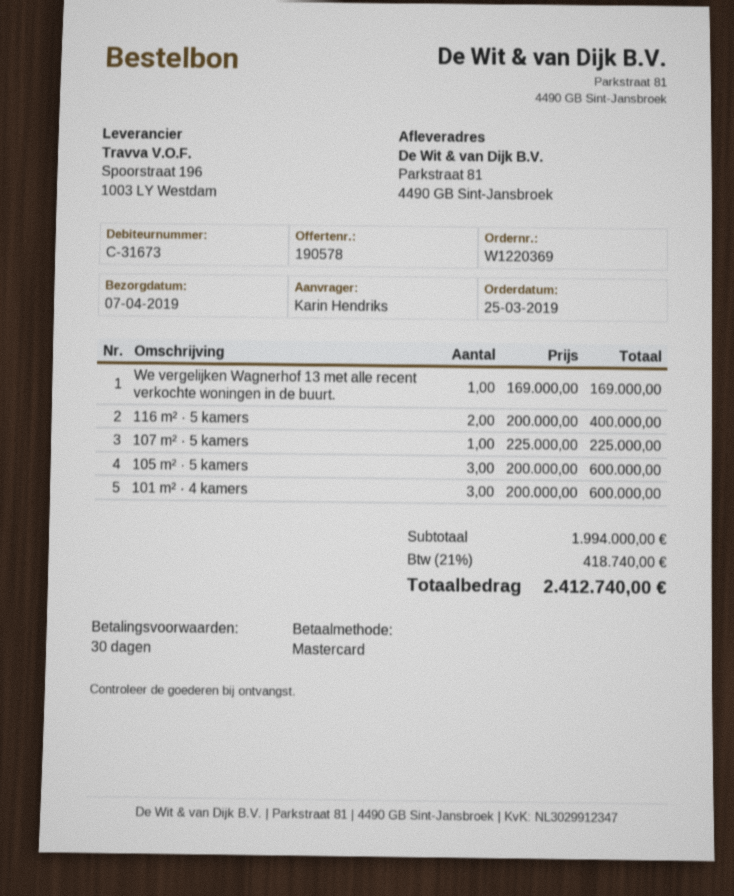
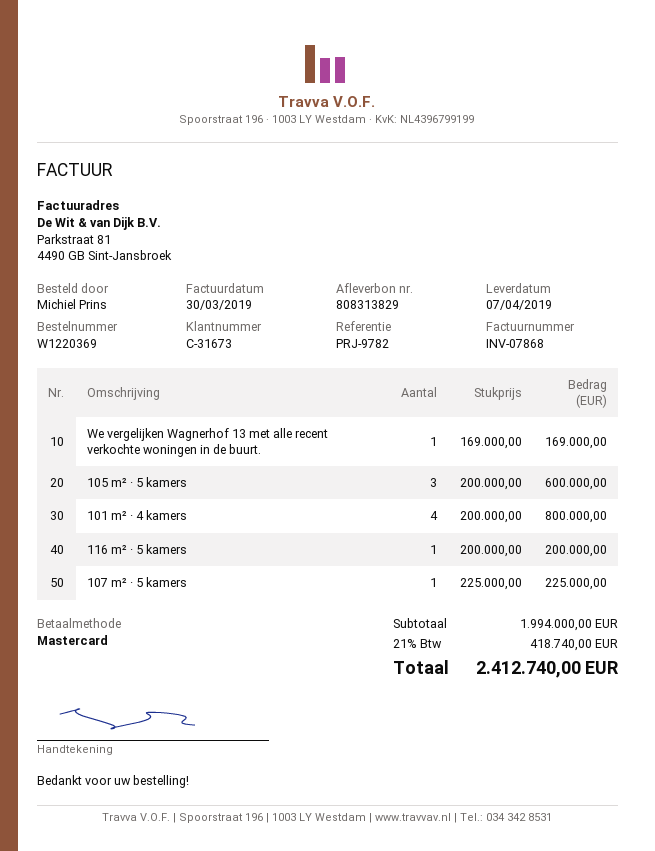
ordered by: Karin Hendriks -> Michiel Prins
116 m² · 5 kamers: 2 x 200000.00 = 400000.00 -> 1 x 200000.00 = 200000.00
101 m² · 4 kamers: 3 x 200000.00 = 600000.00 -> 4 x 200000.00 = 800000.00

